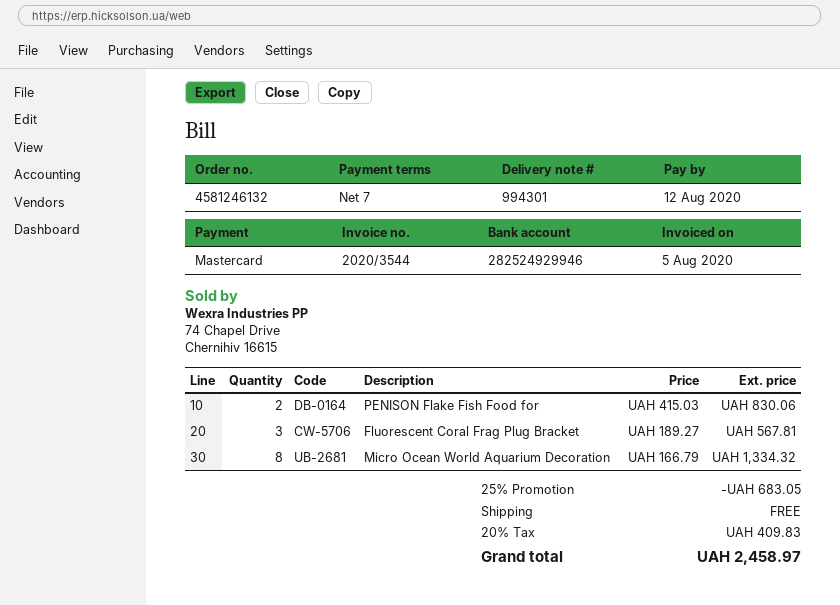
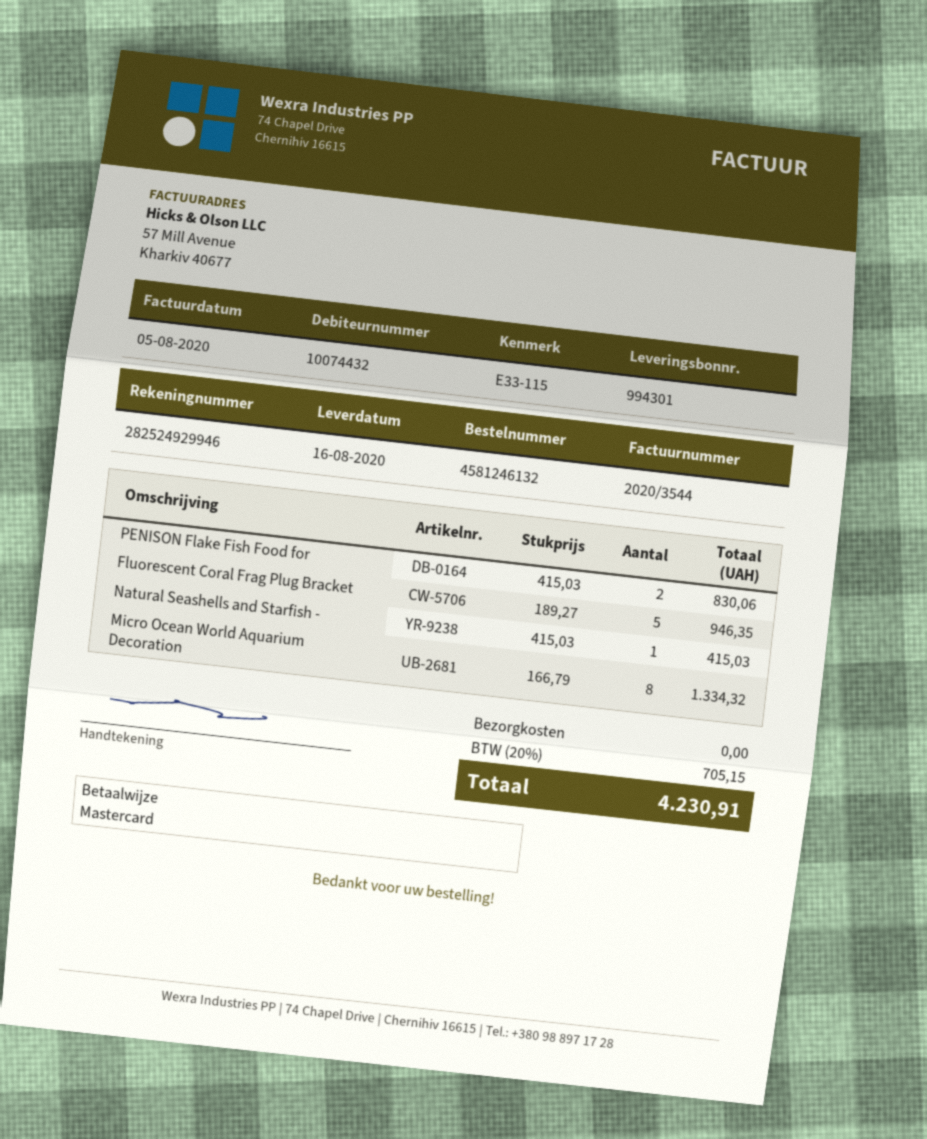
Fluorescent Coral Frag Plug Bracket: 3 x 189.27 = 567.81 -> 5 x 189.27 = 946.35
Natural Seashells and Starfish -: none -> 1 x 415.03 = 415.03
discount: 25% = 683.05 -> none
tax: 20% = 409.83 -> 20% = 705.15
total: 2458.97 -> 4230.91

